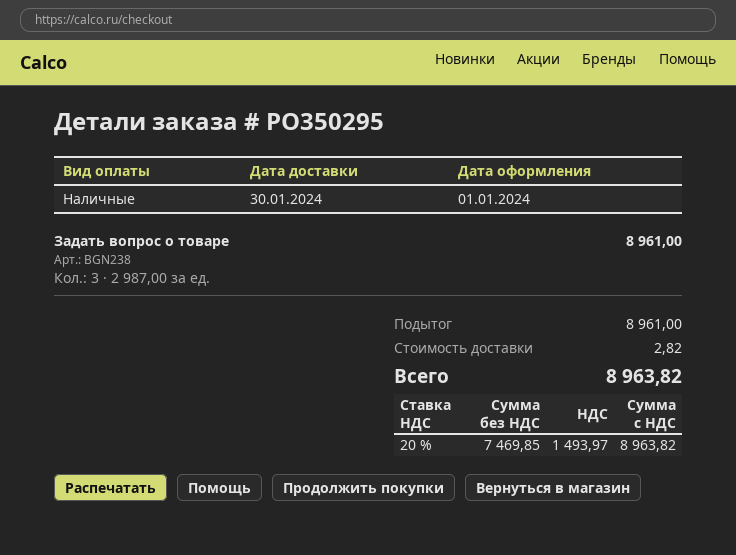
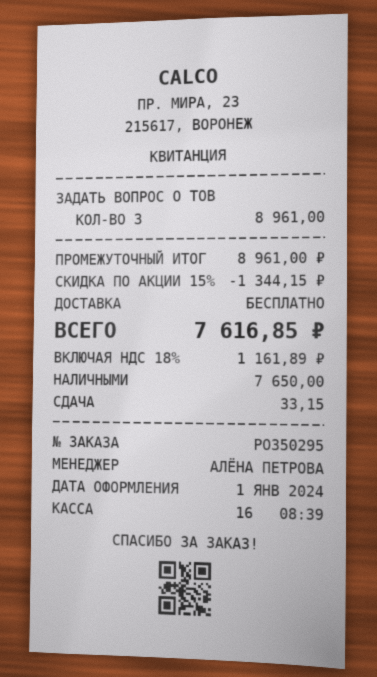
discount: none -> 15% = 1344.15
shipping: 2.82 -> 0.00
tax: 20% = 1493.97 -> 18% = 1161.89
total: 8963.82 -> 7616.85

